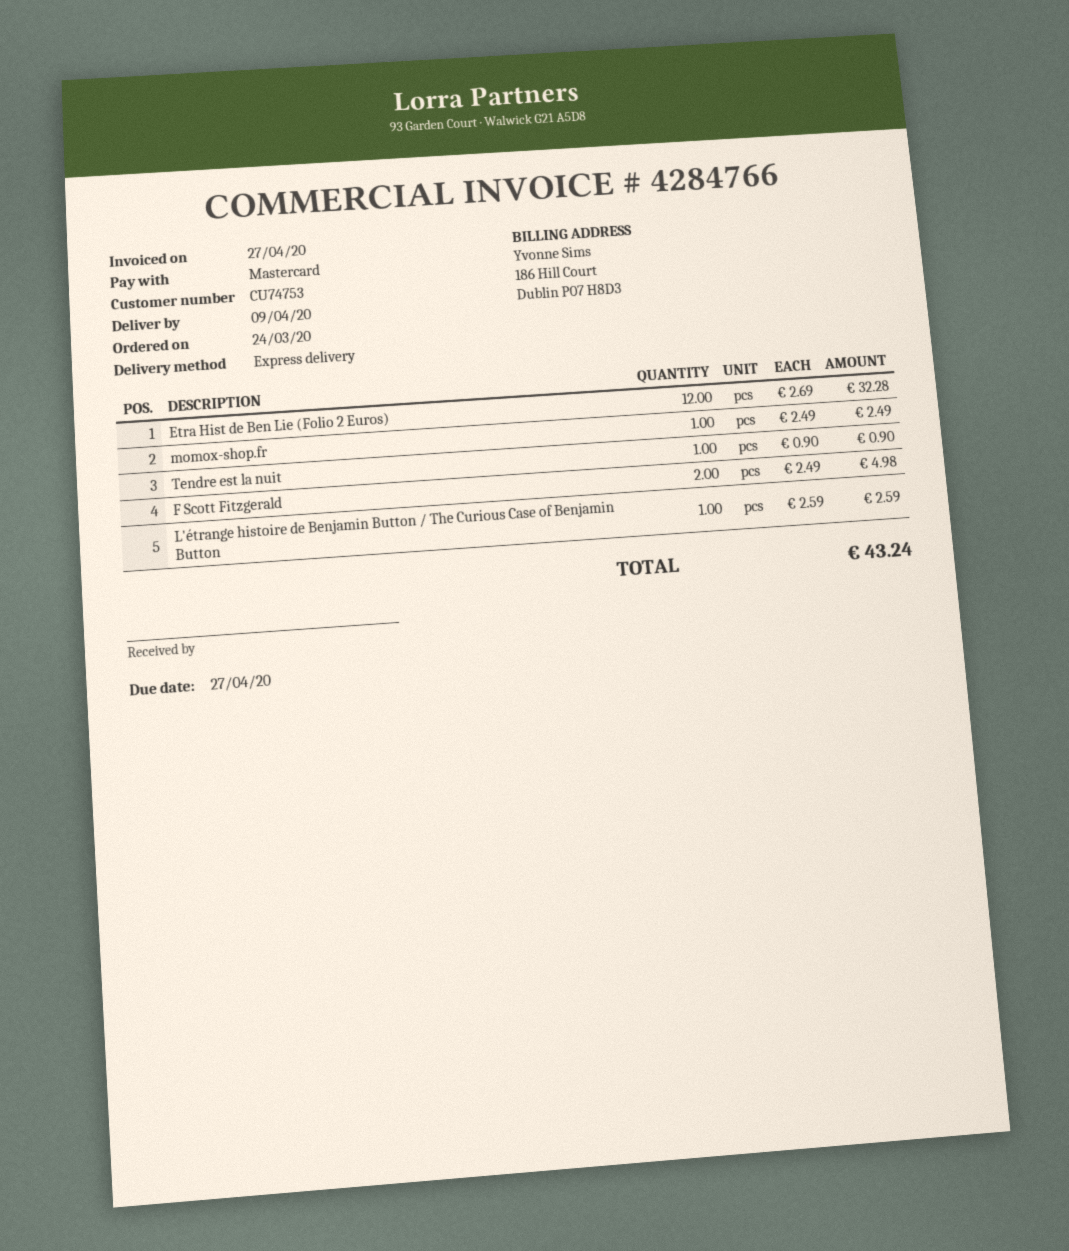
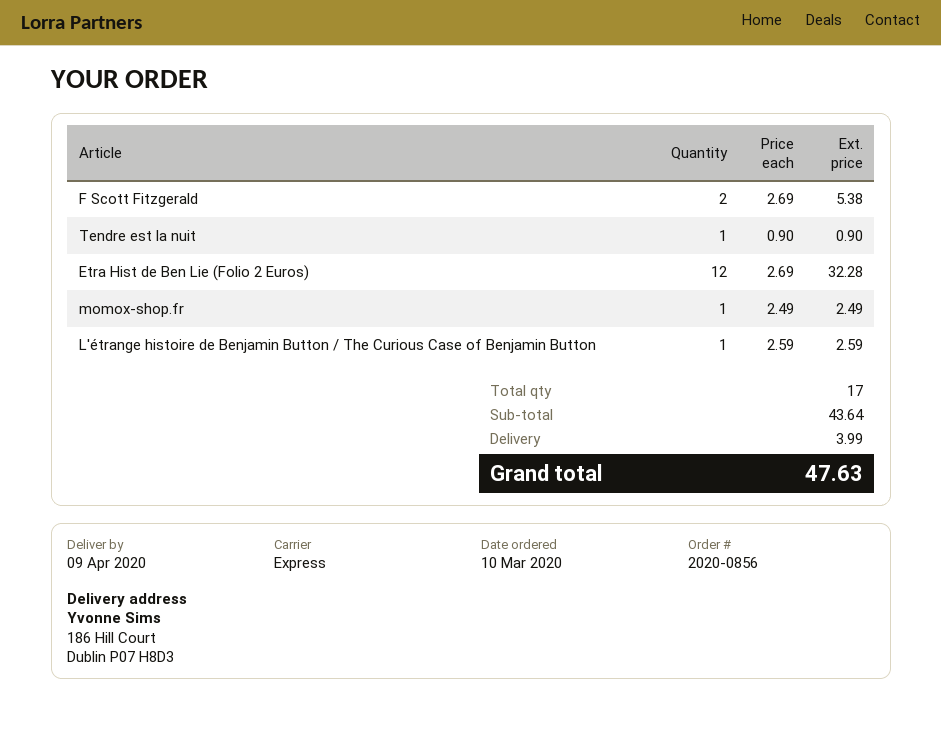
order date: 2020-03-24 -> 2020-03-10
F Scott Fitzgerald: 2 x 2.49 = 4.98 -> 2 x 2.69 = 5.38
shipping: none -> 3.99
total: 43.24 -> 47.63

